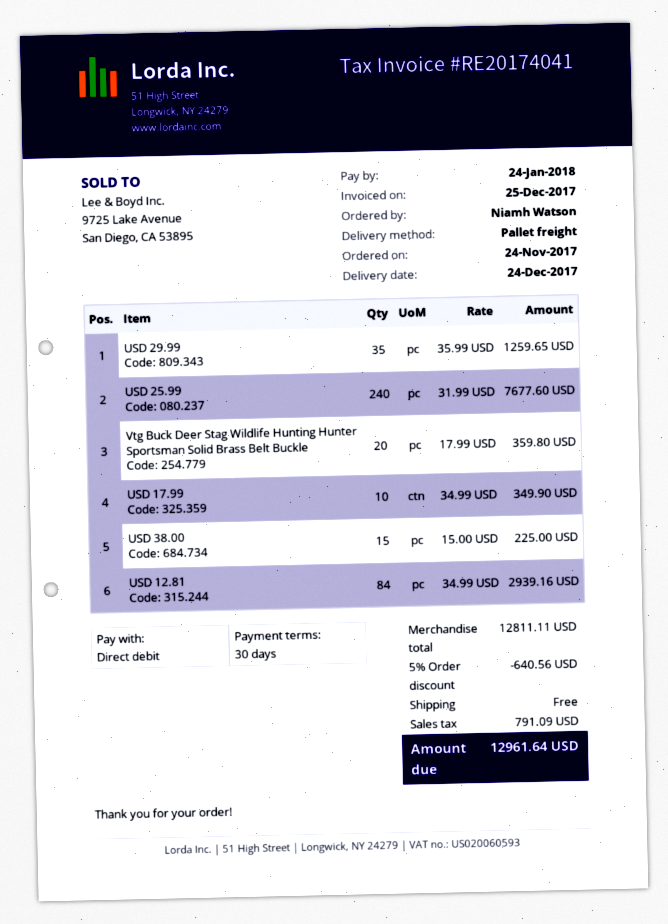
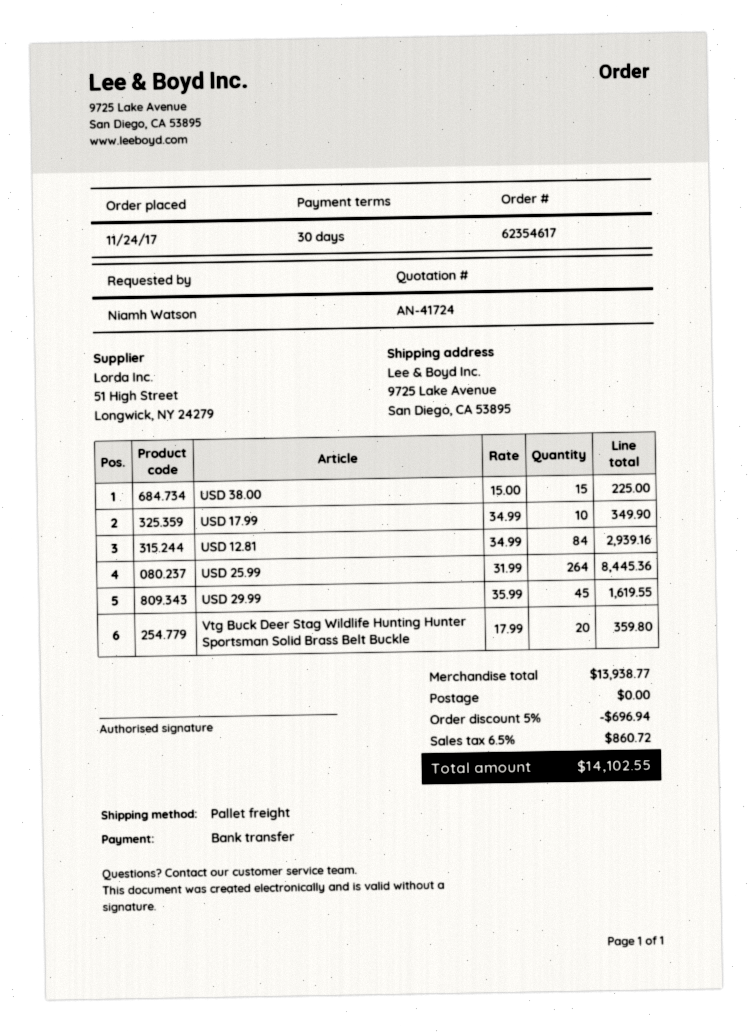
payment method: direct debit -> bank transfer
USD 29.99: 35 x 35.99 = 1259.65 -> 45 x 35.99 = 1619.55
USD 25.99: 240 x 31.99 = 7677.60 -> 264 x 31.99 = 8445.36
subtotal: 12811.11 -> 13938.77
discount: 5% = 640.56 -> 5% = 696.94
tax: 791.09 -> 860.72
total: 12961.64 -> 14102.55

